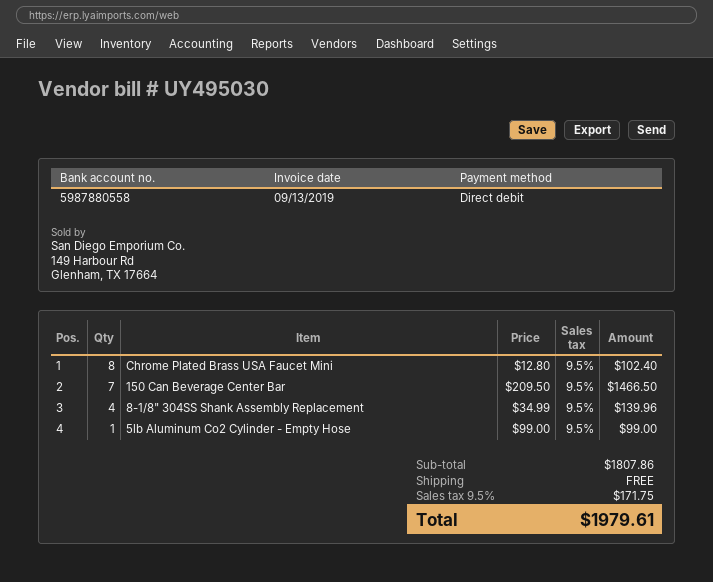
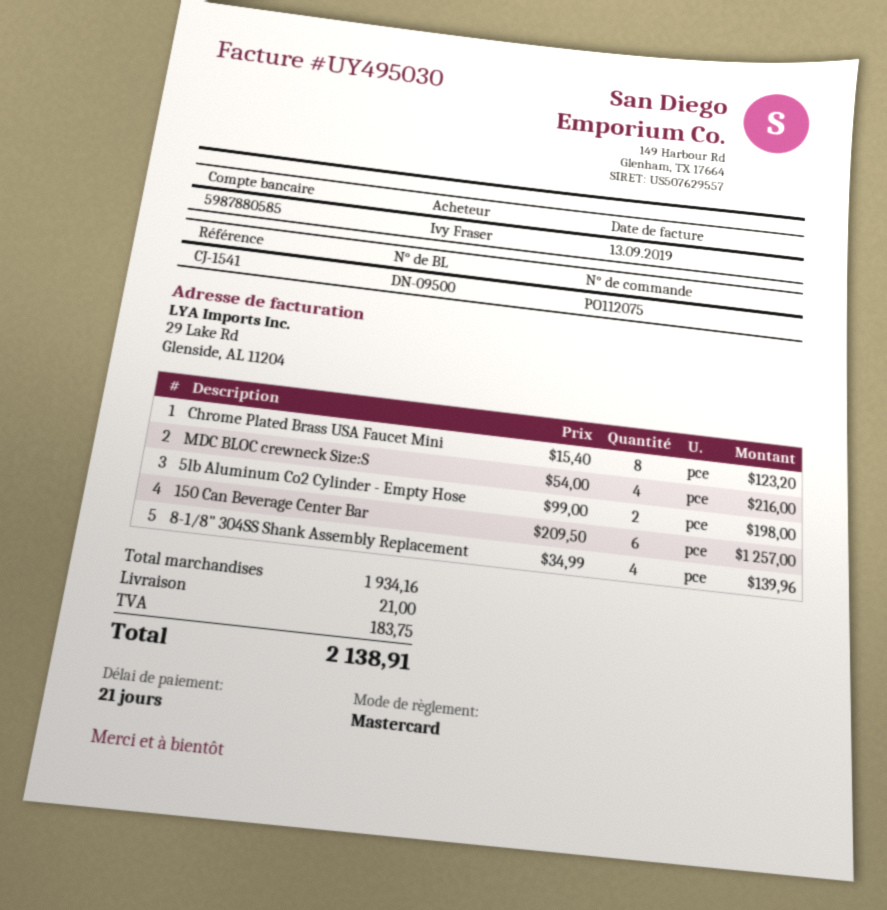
payment method: direct debit -> Mastercard
bank account: 5987880558 -> 5987880585
Chrome Plated Brass USA Faucet Mini: 8 x 12.80 = 102.40 -> 8 x 15.40 = 123.20
150 Can Beverage Center Bar: 7 x 209.50 = 1466.50 -> 6 x 209.50 = 1257.00
5lb Aluminum Co2 Cylinder - Empty Hose: 1 x 99.00 = 99.00 -> 2 x 99.00 = 198.00
MDC BLOC crewneck Size:S: none -> 4 x 54.00 = 216.00
subtotal: 1807.86 -> 1934.16
shipping: 0.00 -> 21.00
tax: 171.75 -> 183.75
total: 1979.61 -> 2138.91

